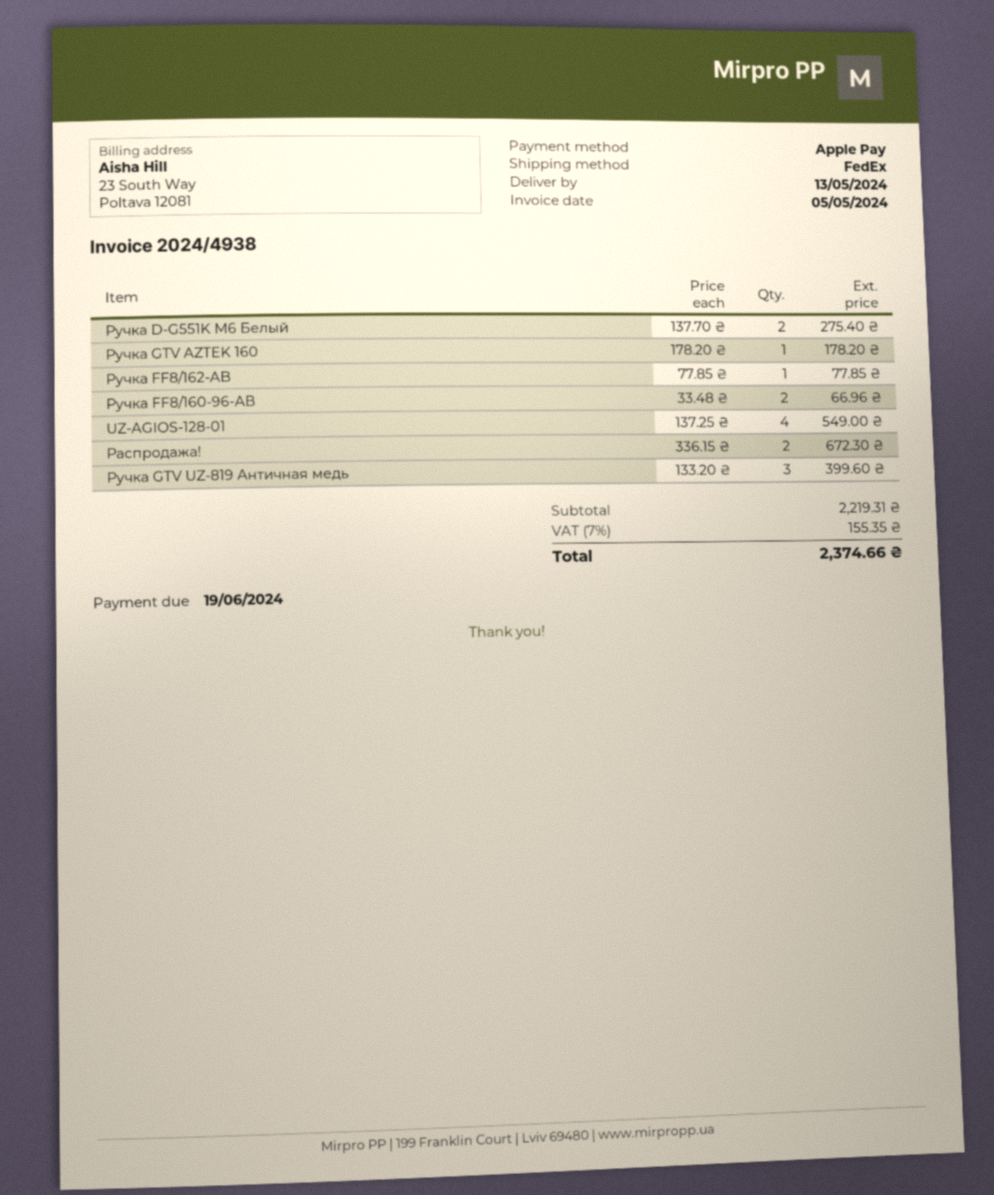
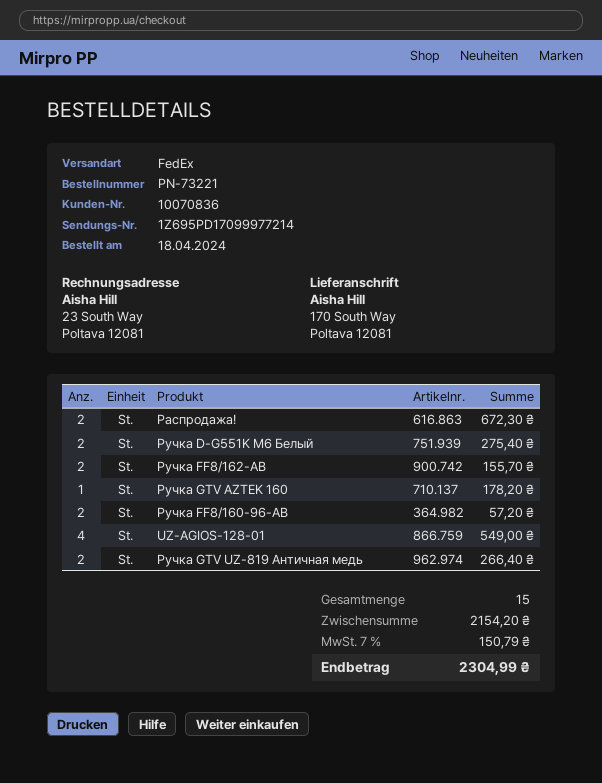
Ручка FF8/162-AB: 1 for 77.85 -> 2 for 155.70
Ручка FF8/160-96-АВ: 2 for 66.96 -> 2 for 57.20
Ручка GTV UZ-819 Античная медь: 3 for 399.60 -> 2 for 266.40
subtotal: 2219.31 -> 2154.20
tax: 7% = 155.35 -> 7% = 150.79
total: 2374.66 -> 2304.99

